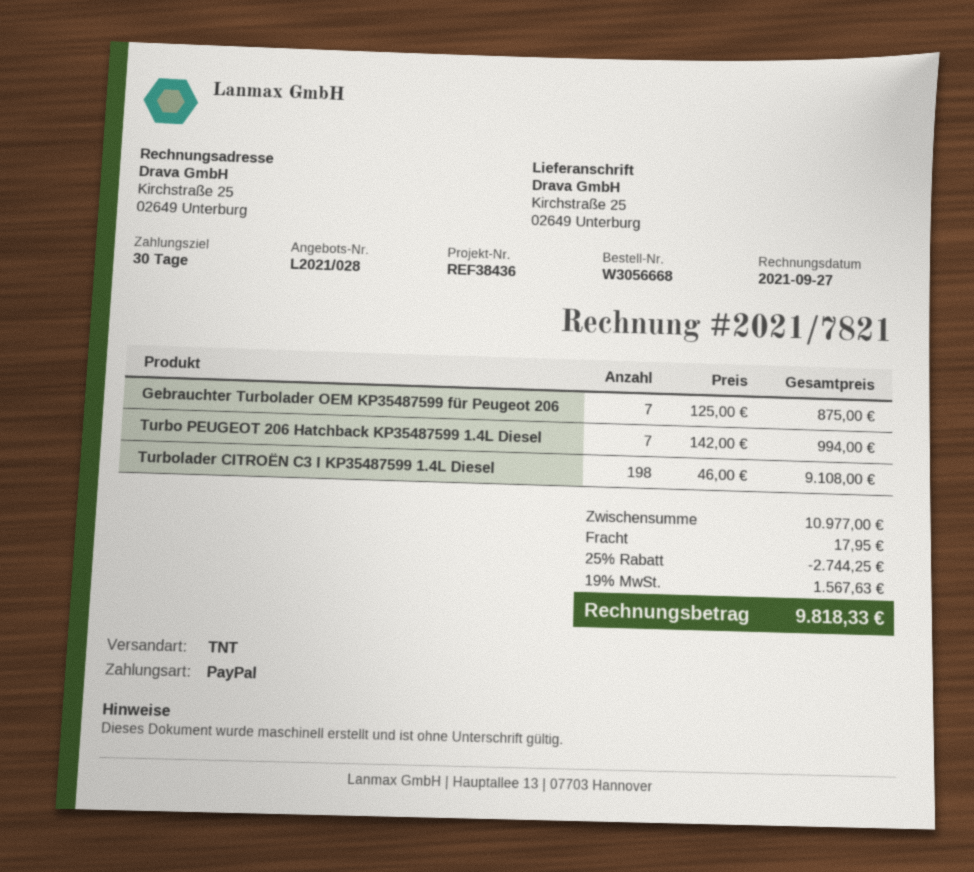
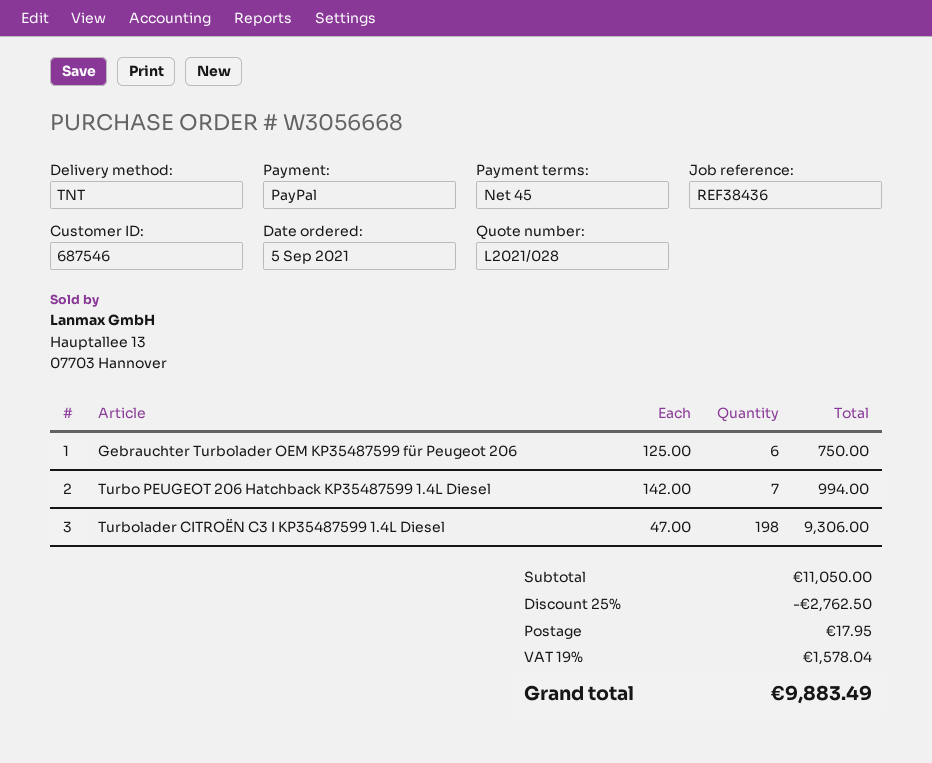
payment terms: 30 days -> 45 days
Gebrauchter Turbolader OEM KP35487599 für Peugeot 206: 7 x 125.00 = 875.00 -> 6 x 125.00 = 750.00
Turbolader CITROËN C3 I KP35487599 1.4L Diesel: 198 x 46.00 = 9108.00 -> 198 x 47.00 = 9306.00
subtotal: 10977.00 -> 11050.00
discount: 25% = 2744.25 -> 25% = 2762.50
tax: 19% = 1567.63 -> 19% = 1578.04
total: 9818.33 -> 9883.49

